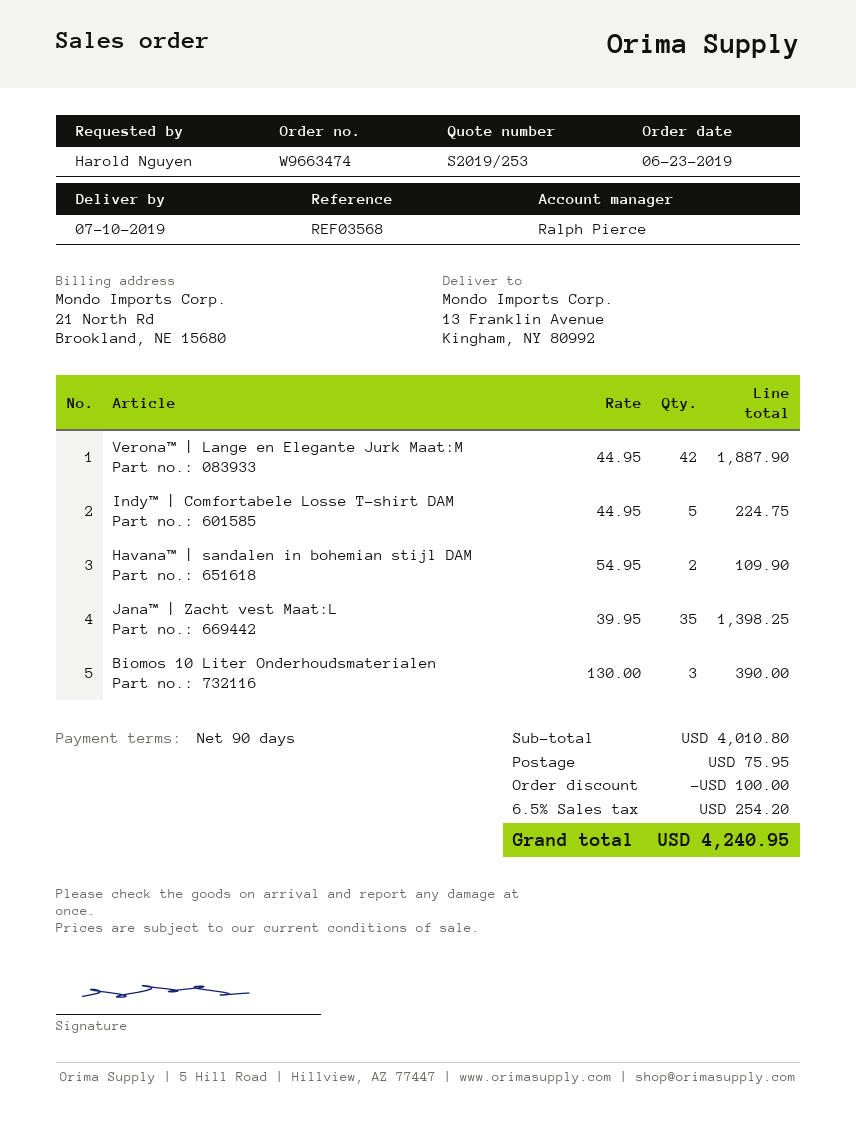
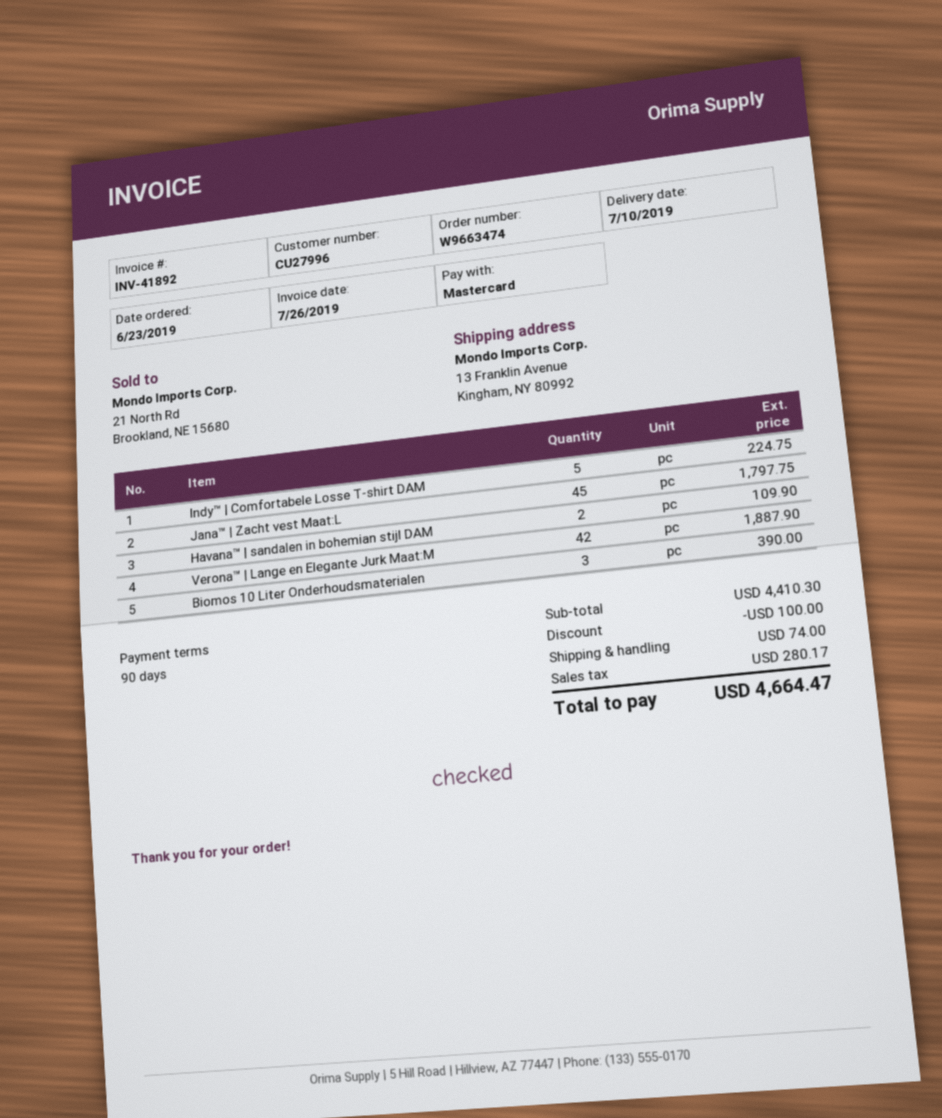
Jana™ | Zacht vest Maat:L: 35 for 1398.25 -> 45 for 1797.75
subtotal: 4010.80 -> 4410.30
shipping: 75.95 -> 74.00
tax: 254.20 -> 280.17
total: 4240.95 -> 4664.47

